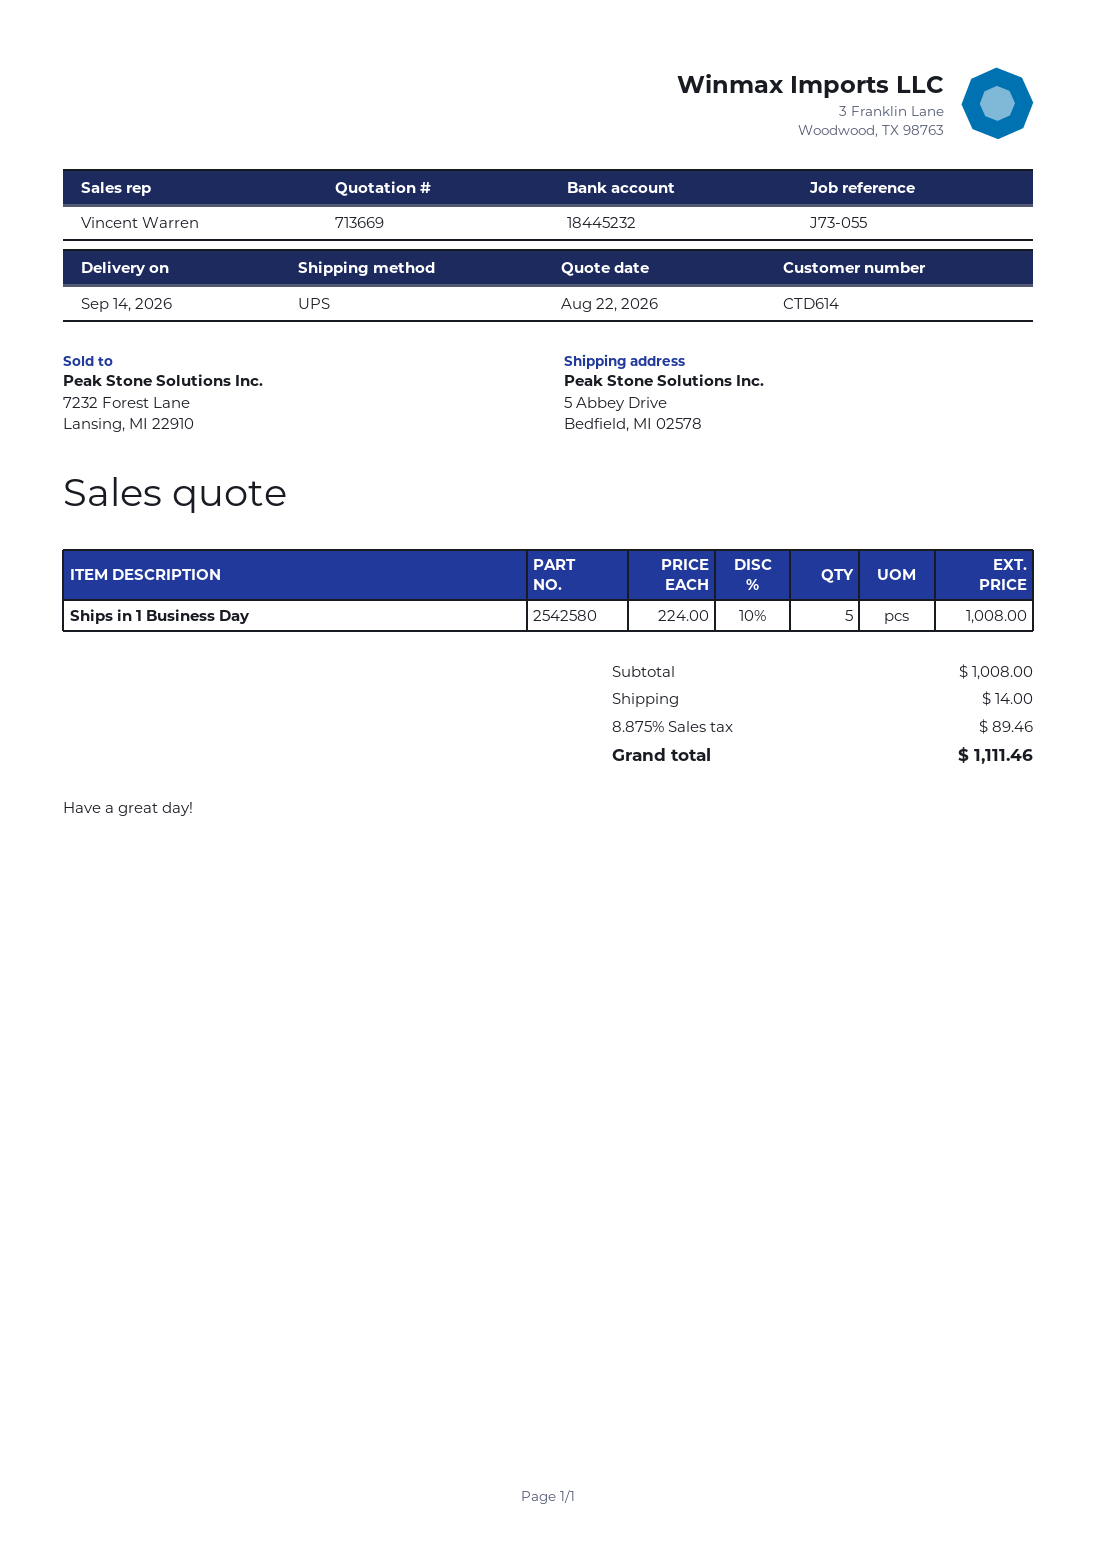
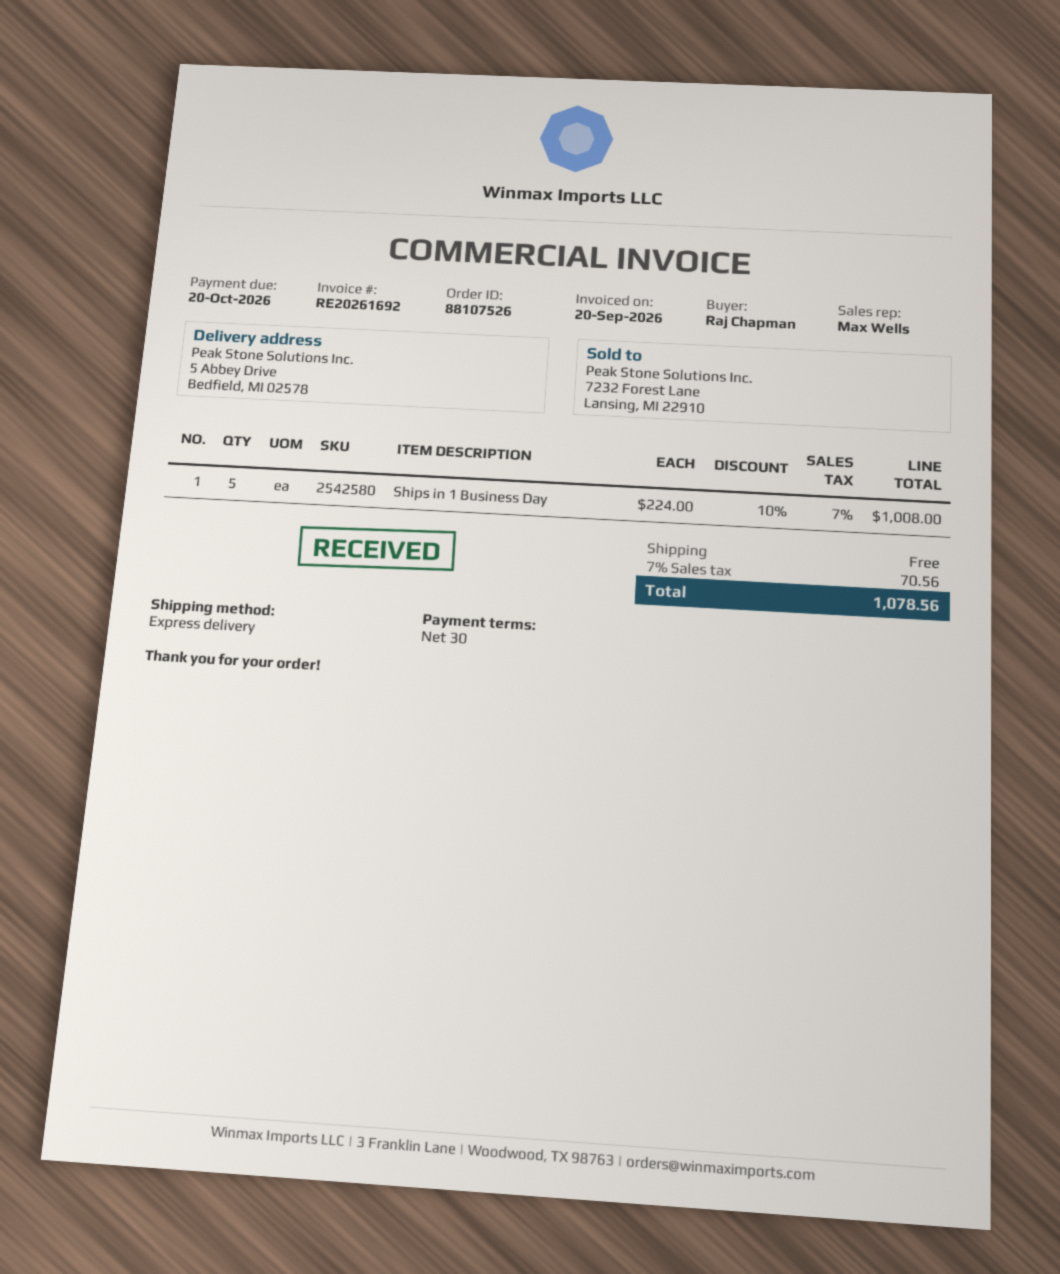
sales rep: Vincent Warren -> Max Wells
shipping method: UPS -> express
shipping: 14.00 -> 0.00
tax: 8.875% = 89.46 -> 7% = 70.56
total: 1111.46 -> 1078.56

